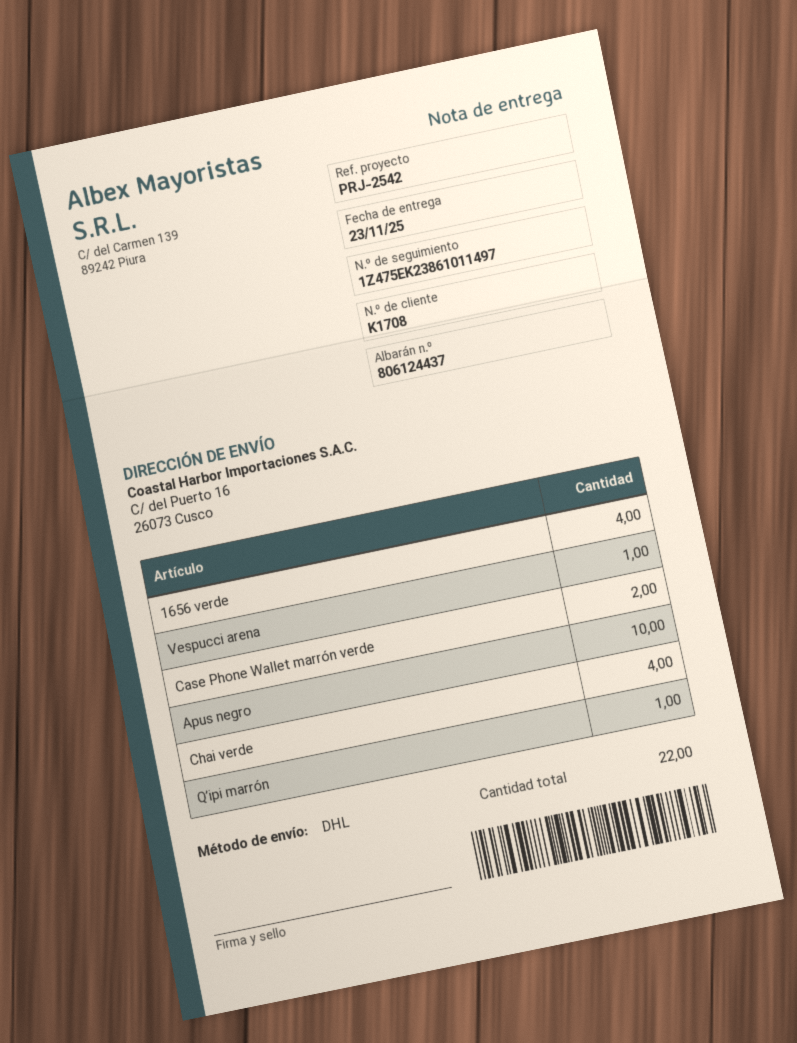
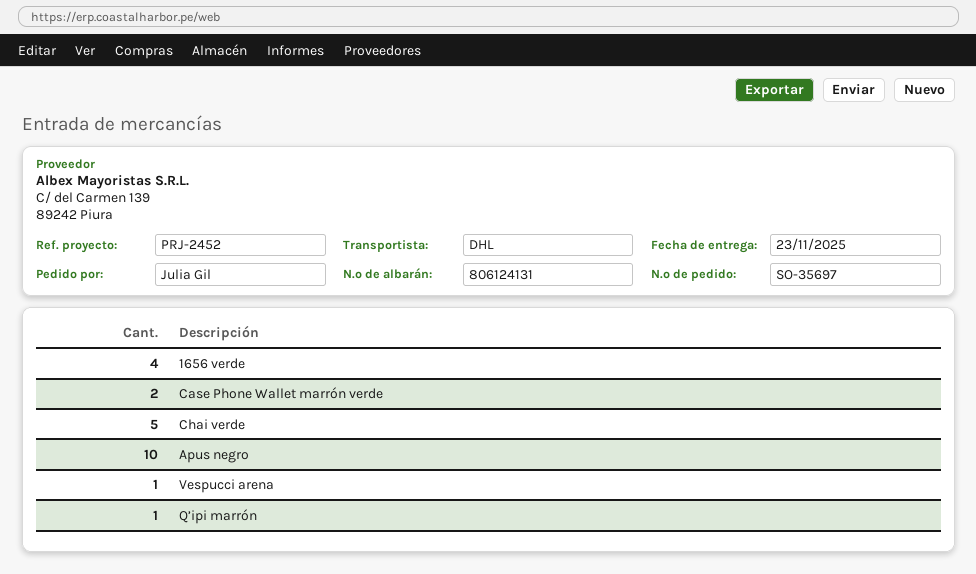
delivery note number: 806124437 -> 806124131
reference: PRJ-2542 -> PRJ-2452
Chai verde: 4 -> 5

